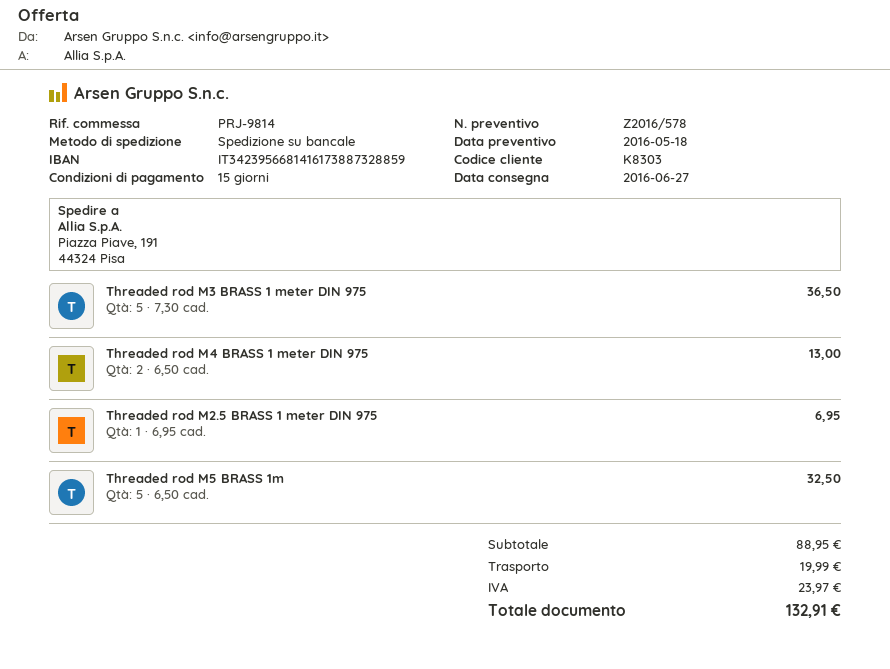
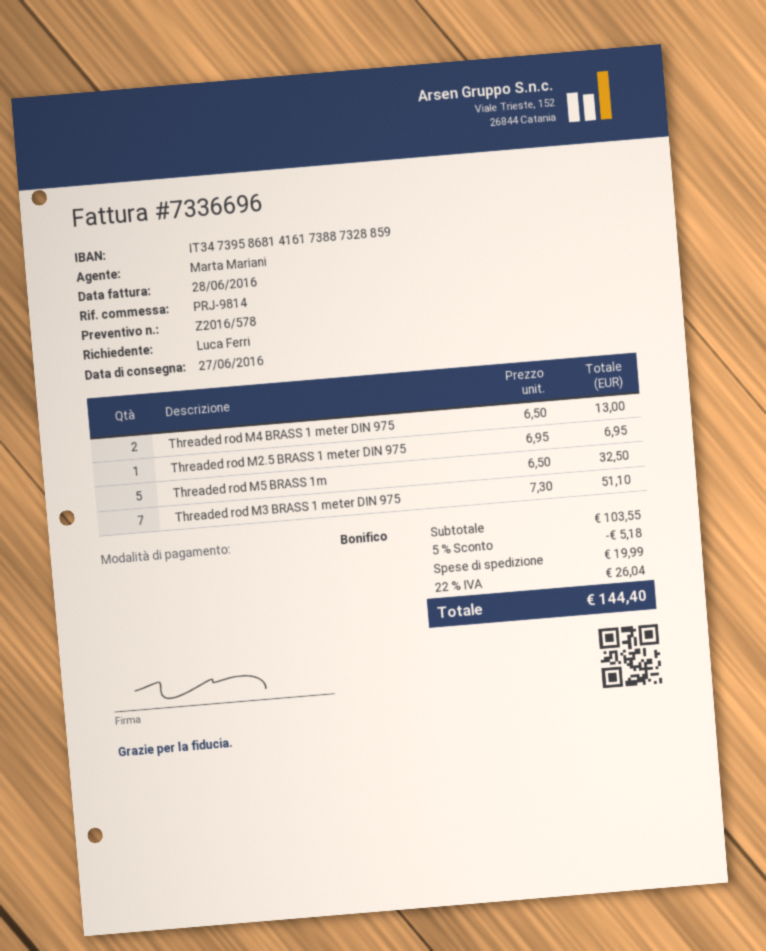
bank account: IT3423956681416173887328859 -> IT3473958681416173887328859
Threaded rod M3 BRASS 1 meter DIN 975: 5 x 7.30 = 36.50 -> 7 x 7.30 = 51.10
subtotal: 88.95 -> 103.55
discount: none -> 5% = 5.18
tax: 23.97 -> 26.04
total: 132.91 -> 144.40

